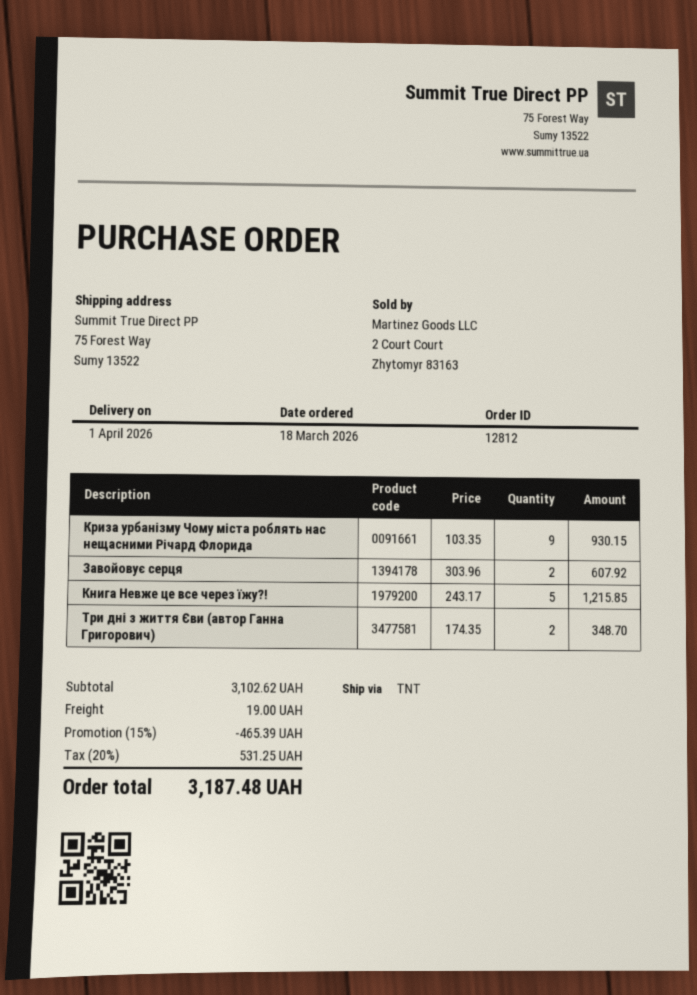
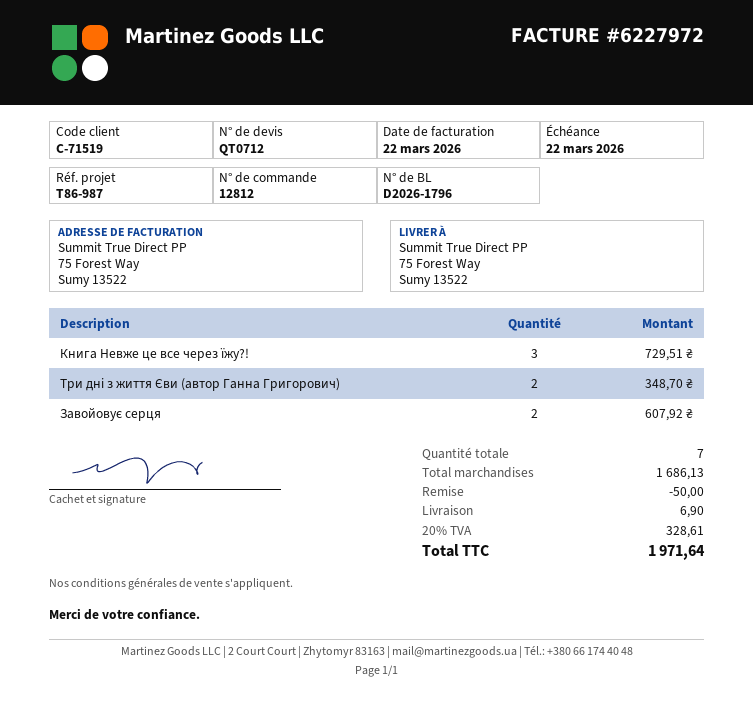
Криза урбанізму Чому міста роблять нас нещасними Річард Флорида: 9 for 930.15 -> none
Книга Невже це все через їжу?!: 5 for 1215.85 -> 3 for 729.51
subtotal: 3102.62 -> 1686.13
discount: 465.39 -> 50.00
shipping: 19.00 -> 6.90
tax: 20% = 531.25 -> 20% = 328.61
total: 3187.48 -> 1971.64

